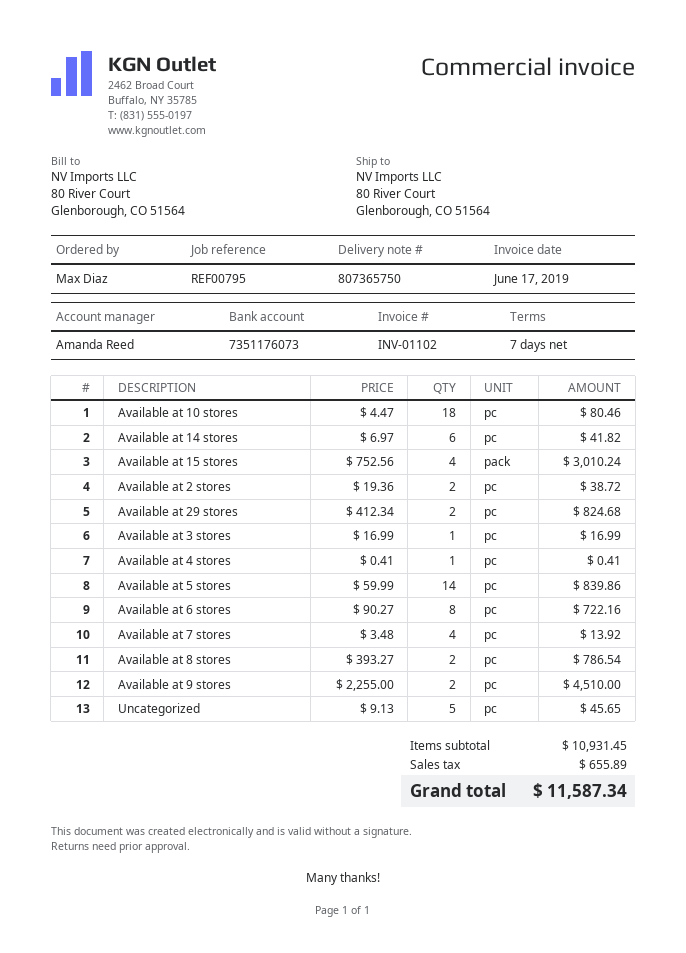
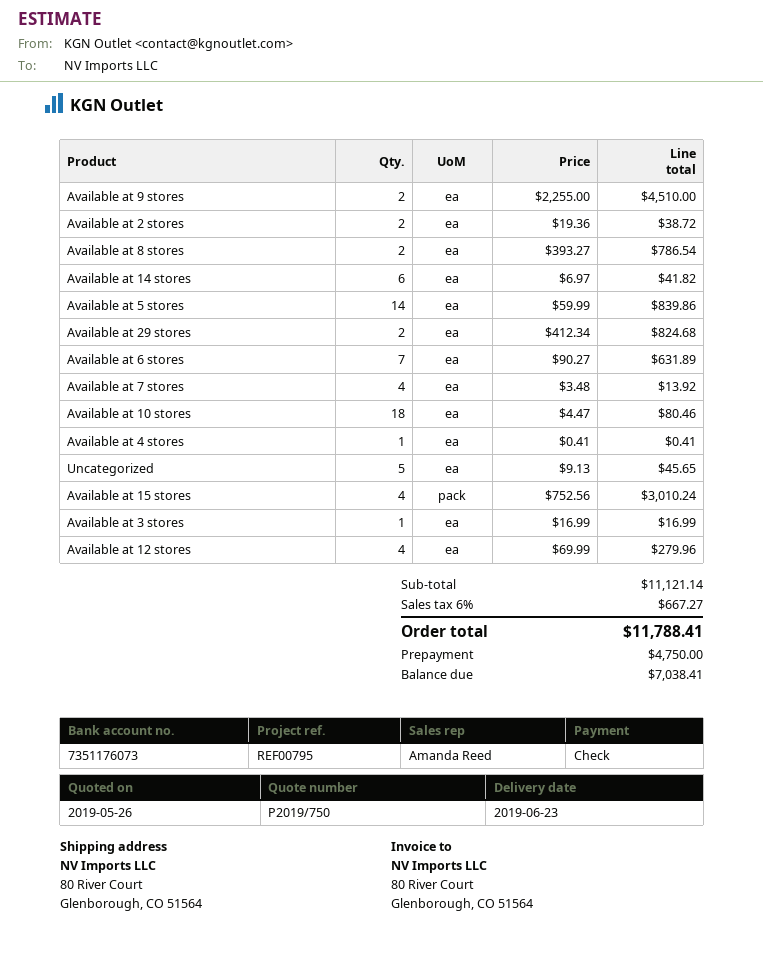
Available at 6 stores: 8 x 90.27 = 722.16 -> 7 x 90.27 = 631.89
Available at 12 stores: none -> 4 x 69.99 = 279.96
subtotal: 10931.45 -> 11121.14
tax: 655.89 -> 667.27
total: 11587.34 -> 11788.41

